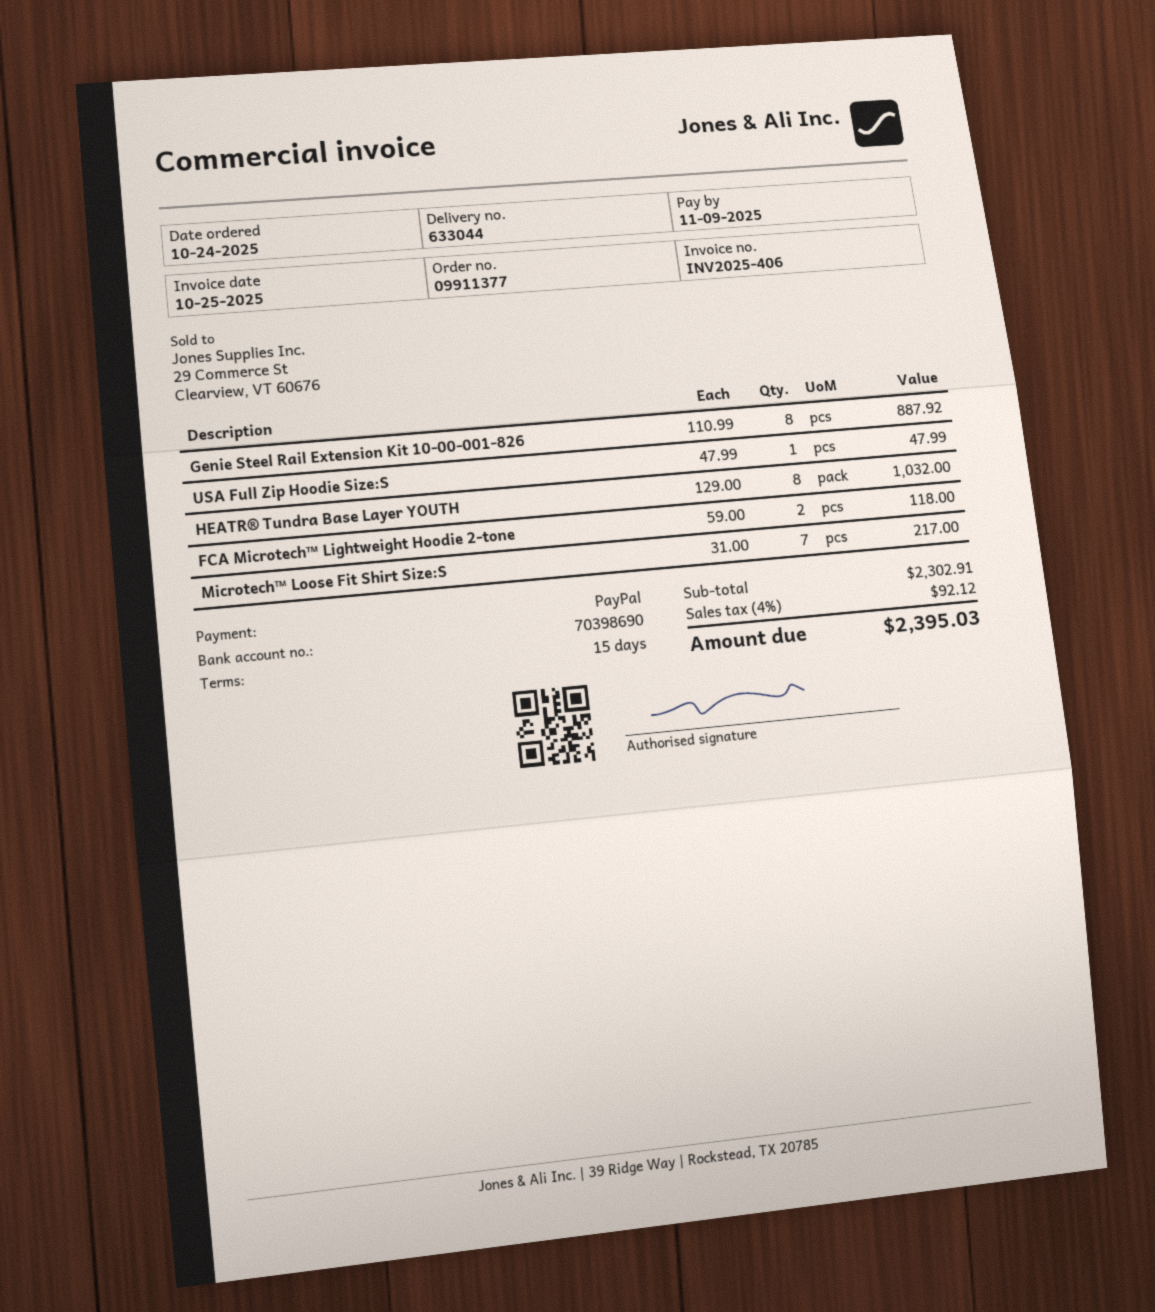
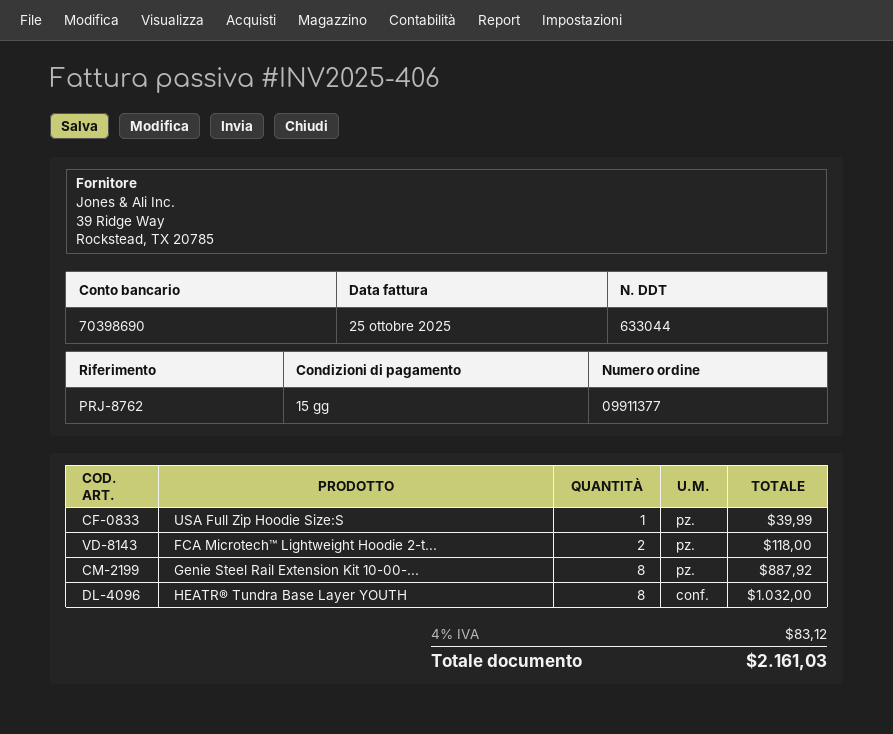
USA Full Zip Hoodie Size:S: 1 for 47.99 -> 1 for 39.99
Microtech™ Loose Fit Shirt Size:S: 7 for 217.00 -> none
tax: 4% = 92.12 -> 4% = 83.12
total: 2395.03 -> 2161.03

